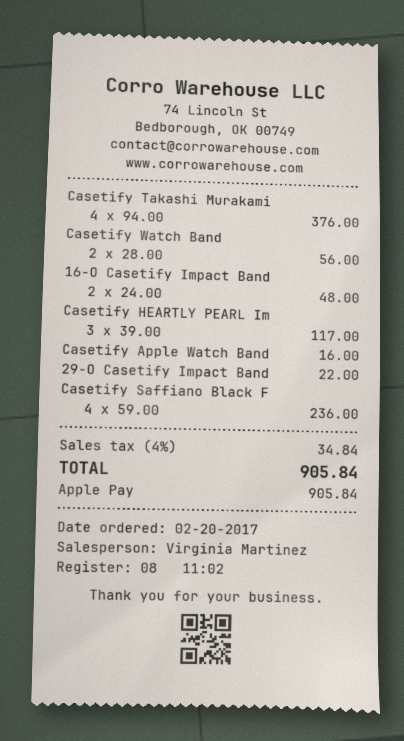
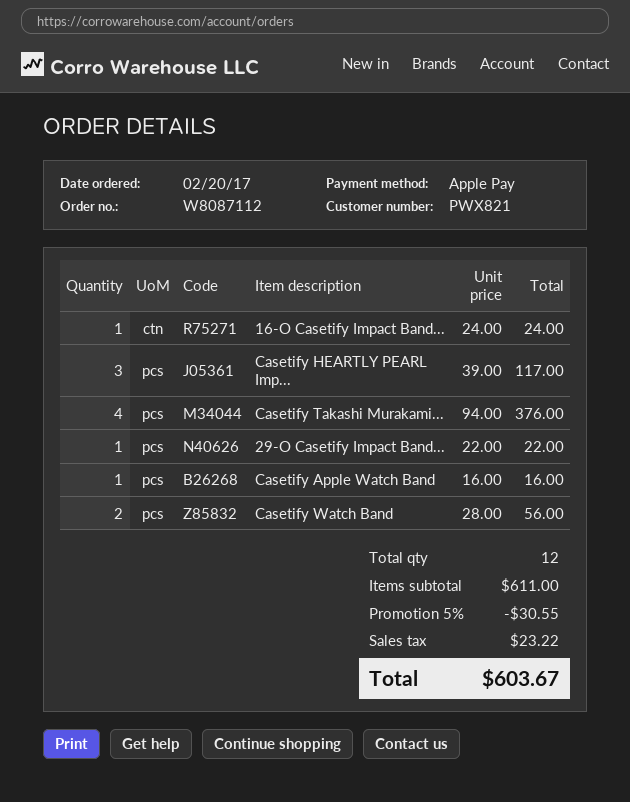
16-O Casetify Impact Band: 2 x 24.00 = 48.00 -> 1 x 24.00 = 24.00
Casetify Saffiano Black F: 4 x 59.00 = 236.00 -> none
discount: none -> 5% = 30.55
tax: 34.84 -> 23.22
total: 905.84 -> 603.67

